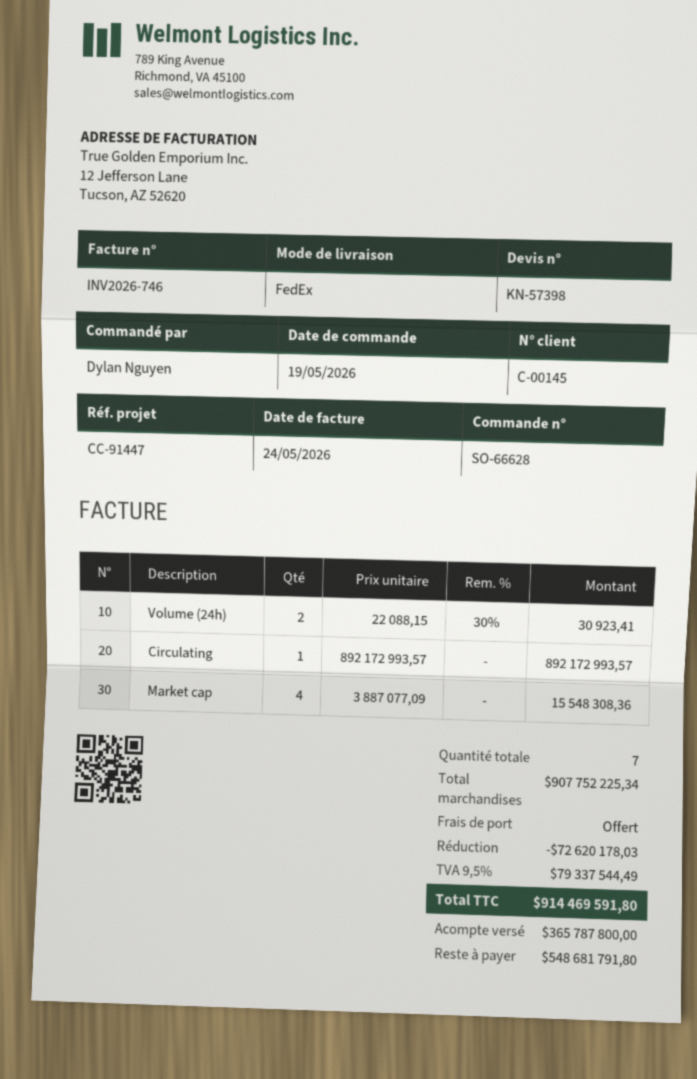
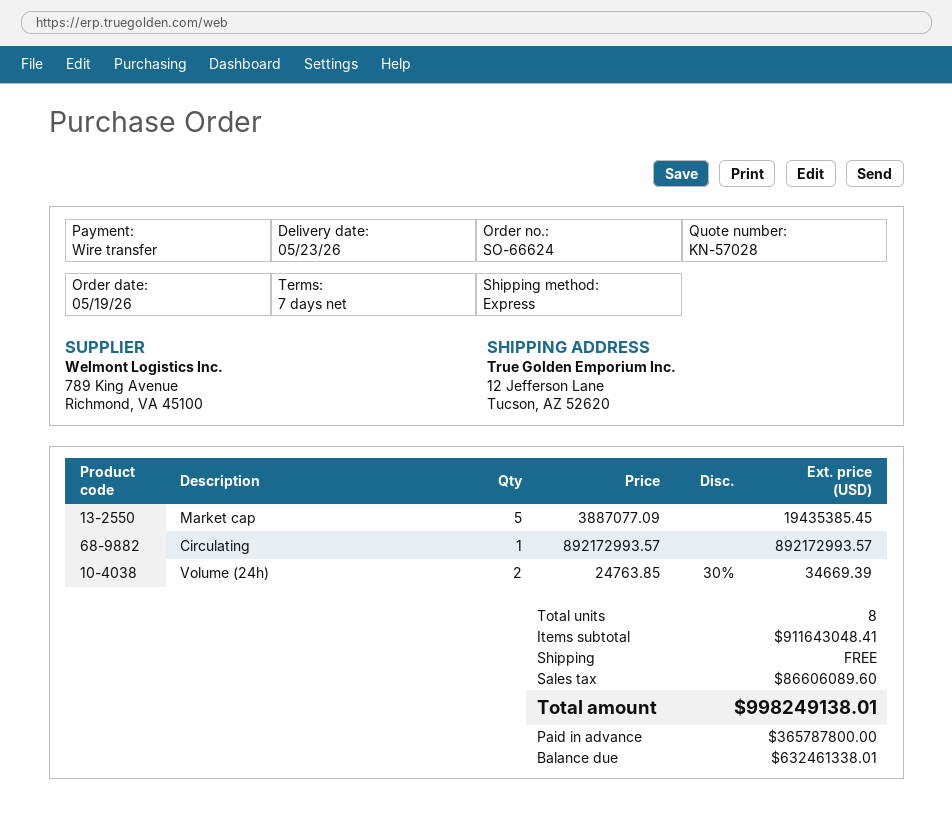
quote number: KN-57398 -> KN-57028
order number: SO-66628 -> SO-66624
shipping method: FedEx -> express
Volume (24h): 2 x 22088.15 - 30% = 30923.41 -> 2 x 24763.85 - 30% = 34669.39
Market cap: 4 x 3887077.09 = 15548308.36 -> 5 x 3887077.09 = 19435385.45
total quantity: 7 -> 8
subtotal: 907752225.34 -> 911643048.41
discount: 72620178.03 -> none
tax: 79337544.49 -> 86606089.60
total: 914469591.80 -> 998249138.01
balance: 548681791.80 -> 632461338.01

